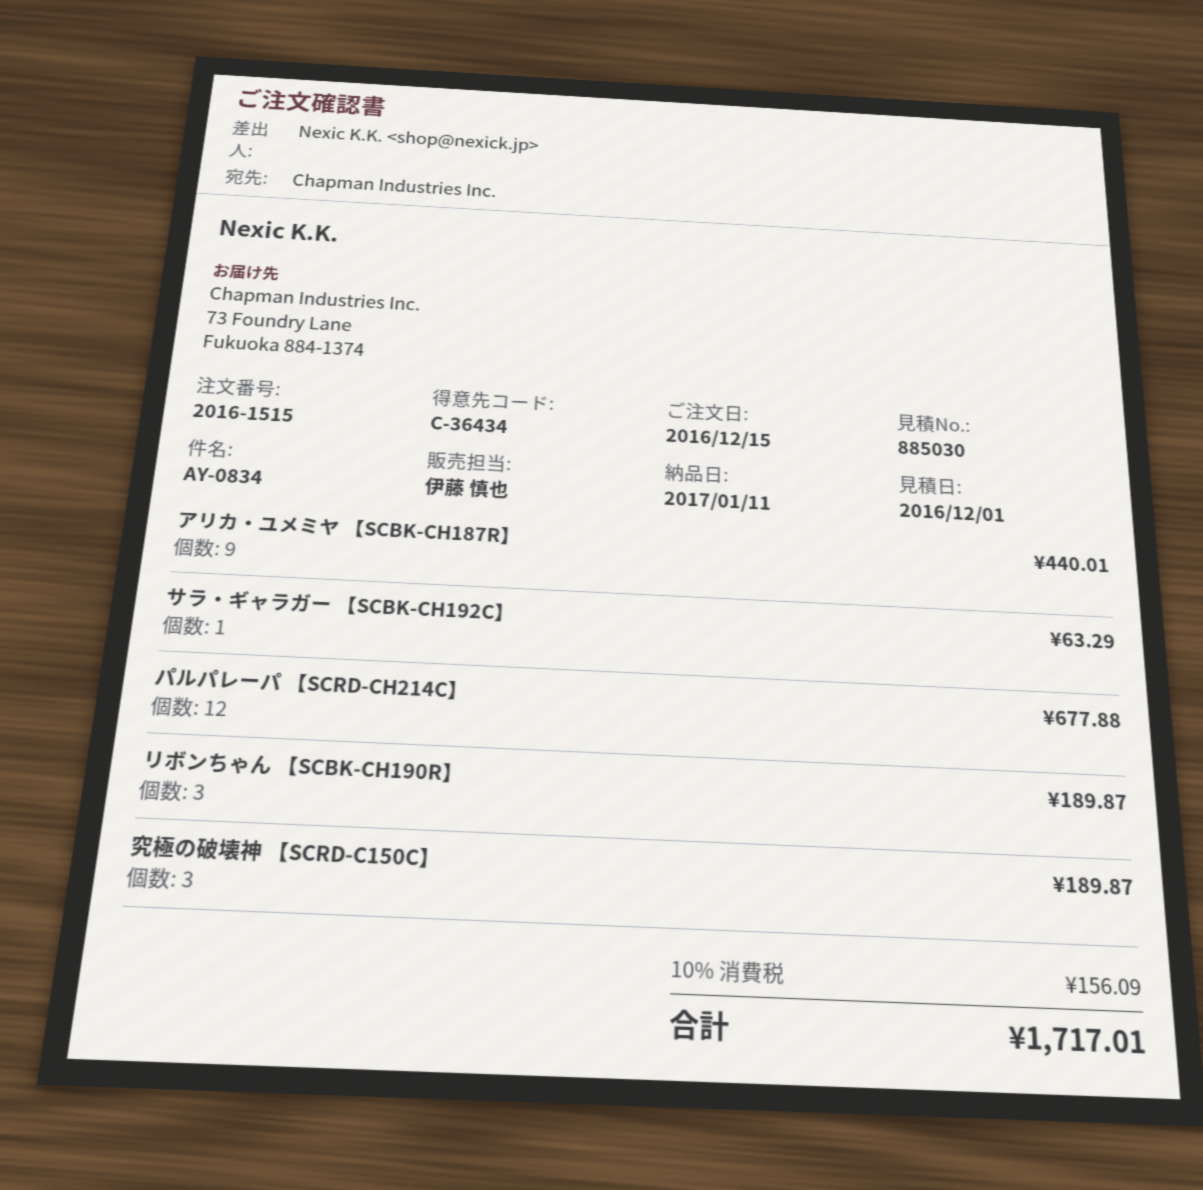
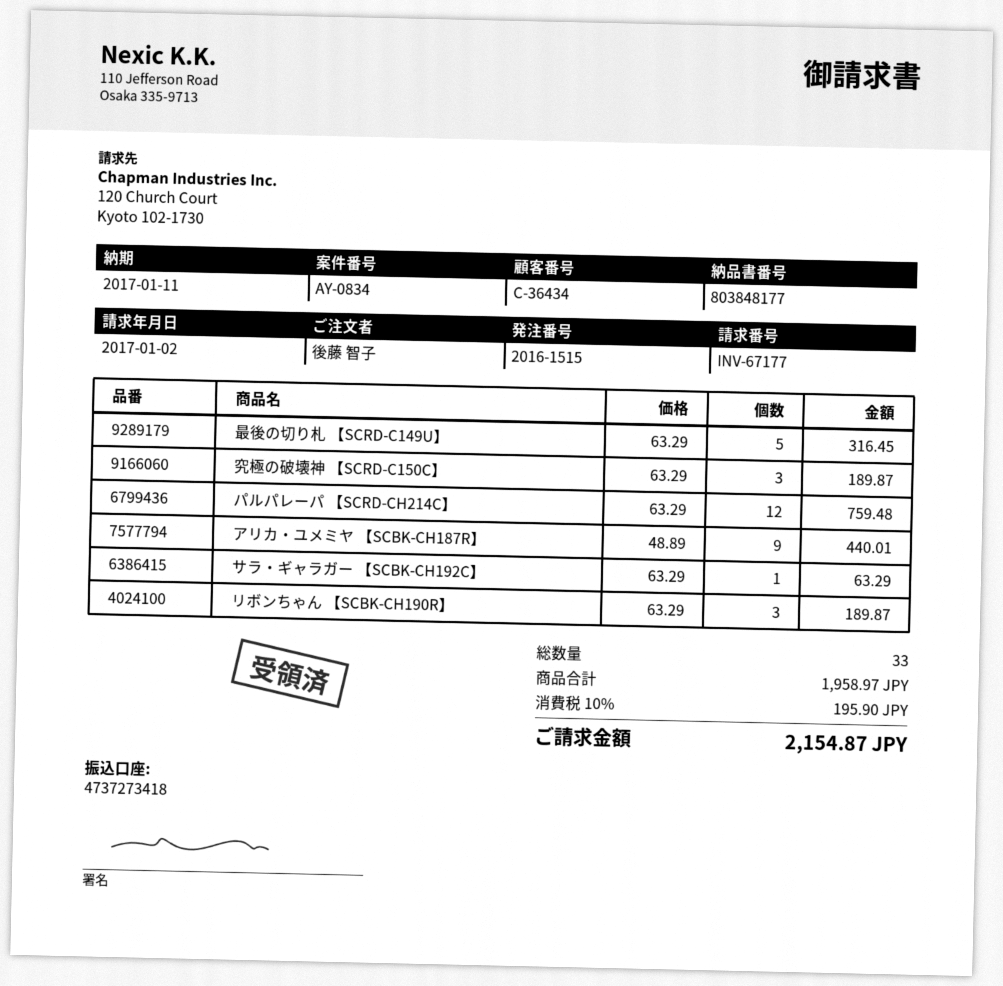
パルパレーパ 【SCRD-CH214C】: 12 for 677.88 -> 12 for 759.48
最後の切り札 【SCRD-C149U】: none -> 5 for 316.45
tax: 10% = 156.09 -> 10% = 195.90
total: 1717.01 -> 2154.87

